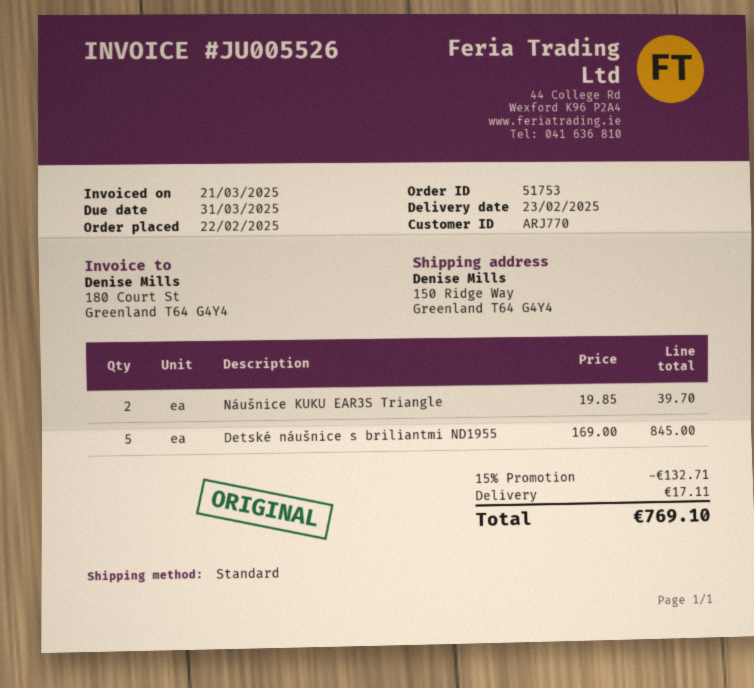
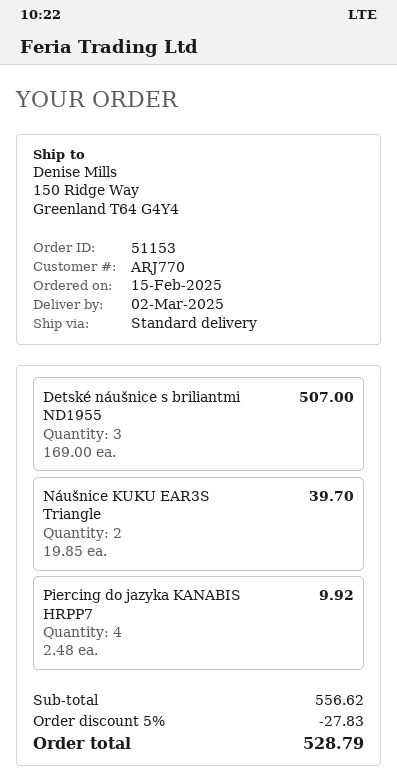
order number: 51753 -> 51153
order date: 2025-02-22 -> 2025-02-15
delivery date: 2025-02-23 -> 2025-03-02
Detské náušnice s briliantmi ND1955: 5 x 169.00 = 845.00 -> 3 x 169.00 = 507.00
Piercing do jazyka KANABIS HRPP7: none -> 4 x 2.48 = 9.92
discount: 15% = 132.71 -> 5% = 27.83
shipping: 17.11 -> none
total: 769.10 -> 528.79

